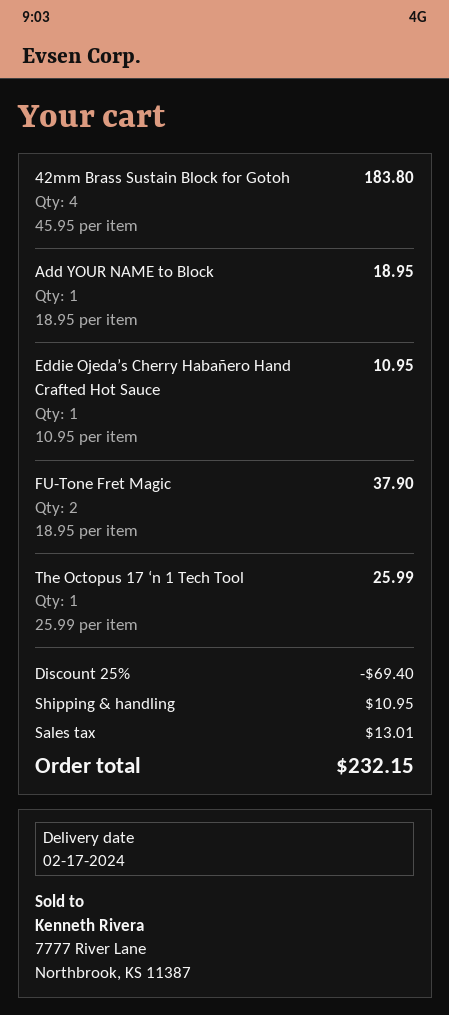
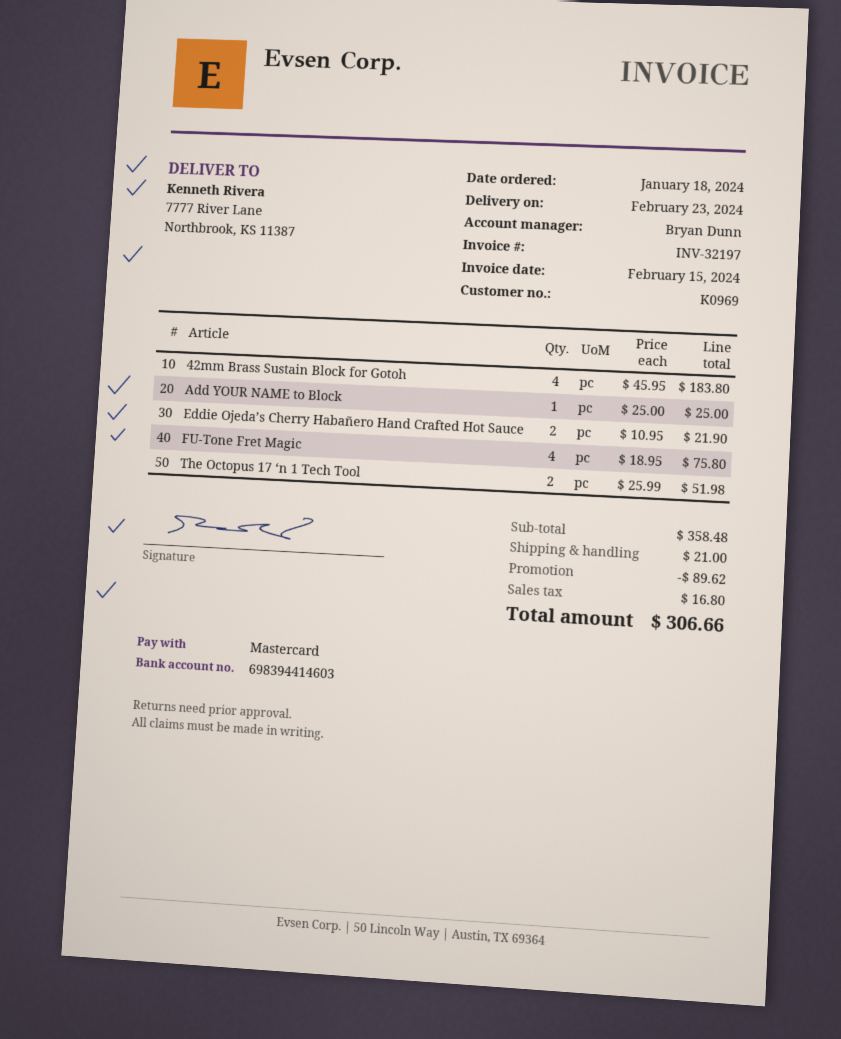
delivery date: 2024-02-17 -> 2024-02-23
Add YOUR NAME to Block: 1 x 18.95 = 18.95 -> 1 x 25.00 = 25.00
Eddie Ojeda’s Cherry Habañero Hand Crafted Hot Sauce: 1 x 10.95 = 10.95 -> 2 x 10.95 = 21.90
FU-Tone Fret Magic: 2 x 18.95 = 37.90 -> 4 x 18.95 = 75.80
The Octopus 17 ‘n 1 Tech Tool: 1 x 25.99 = 25.99 -> 2 x 25.99 = 51.98
discount: 69.40 -> 89.62
shipping: 10.95 -> 21.00
tax: 13.01 -> 16.80
total: 232.15 -> 306.66

